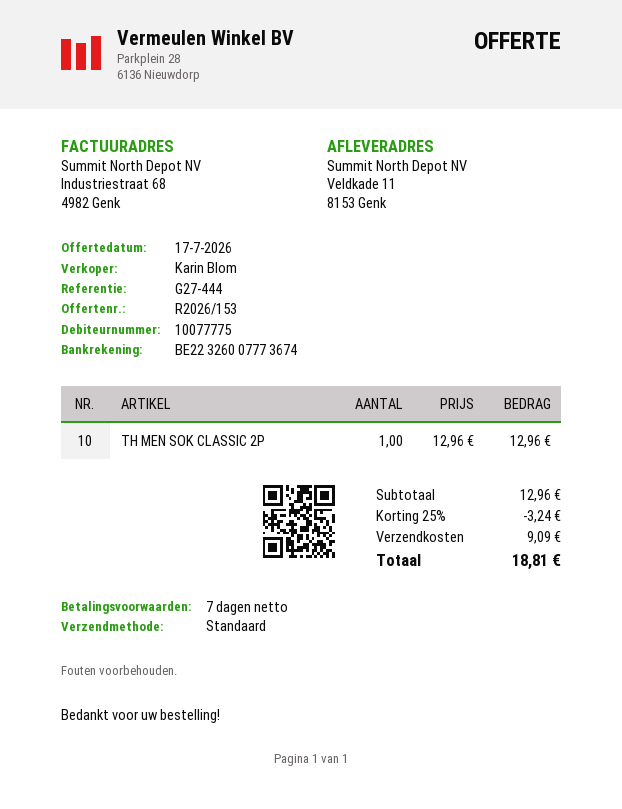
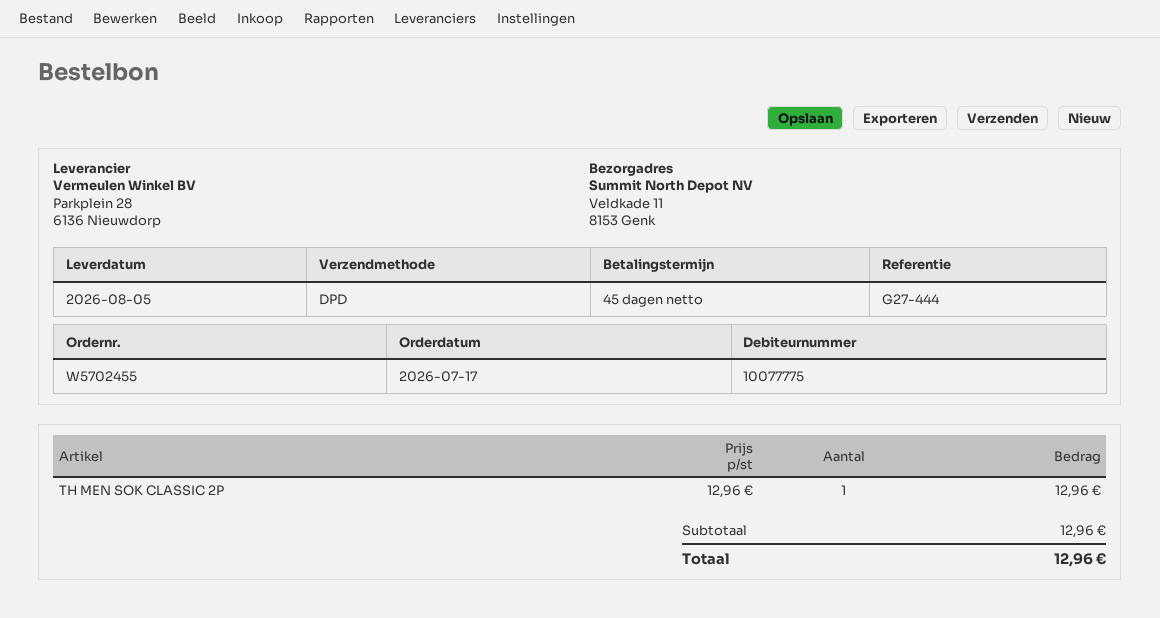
payment terms: 7 days -> 45 days
shipping method: standard -> DPD
discount: 25% = 3.24 -> none
shipping: 9.09 -> none
total: 18.81 -> 12.96

